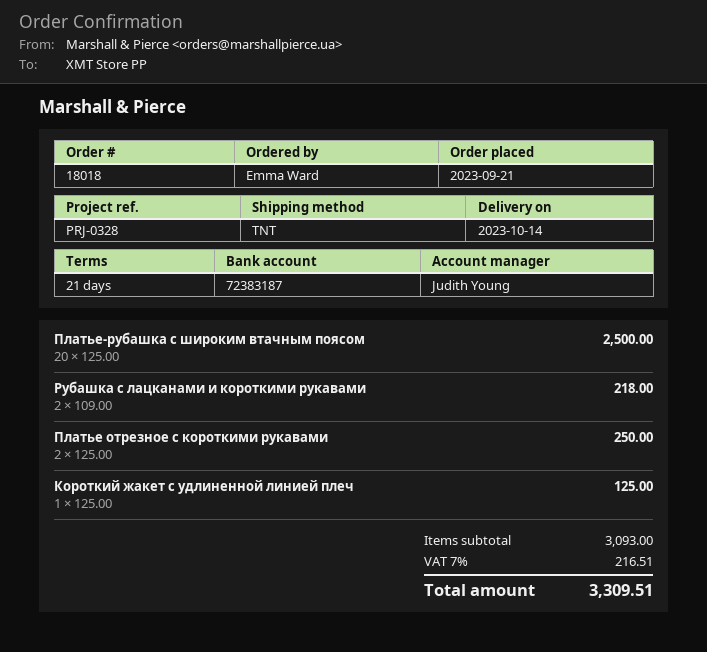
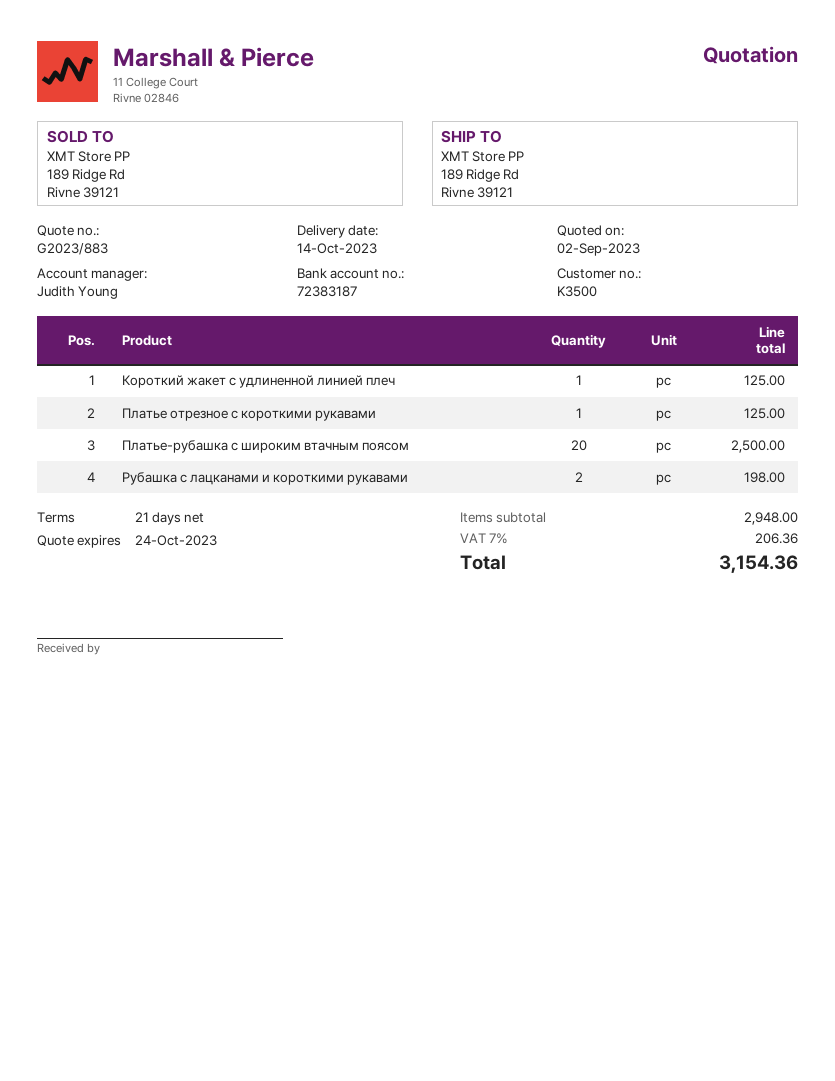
Рубашка с лацканами и короткими рукавами: 2 for 218.00 -> 2 for 198.00
Платье отрезное с короткими рукавами: 2 for 250.00 -> 1 for 125.00
subtotal: 3093.00 -> 2948.00
tax: 7% = 216.51 -> 7% = 206.36
total: 3309.51 -> 3154.36

